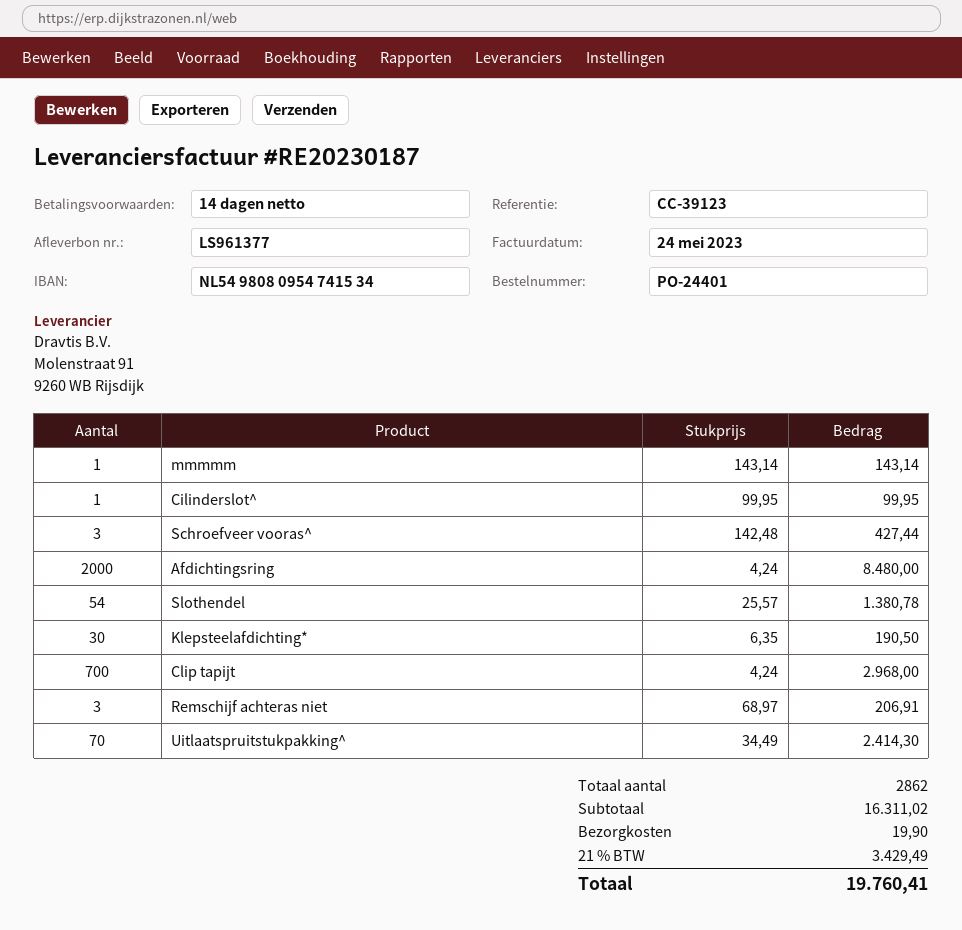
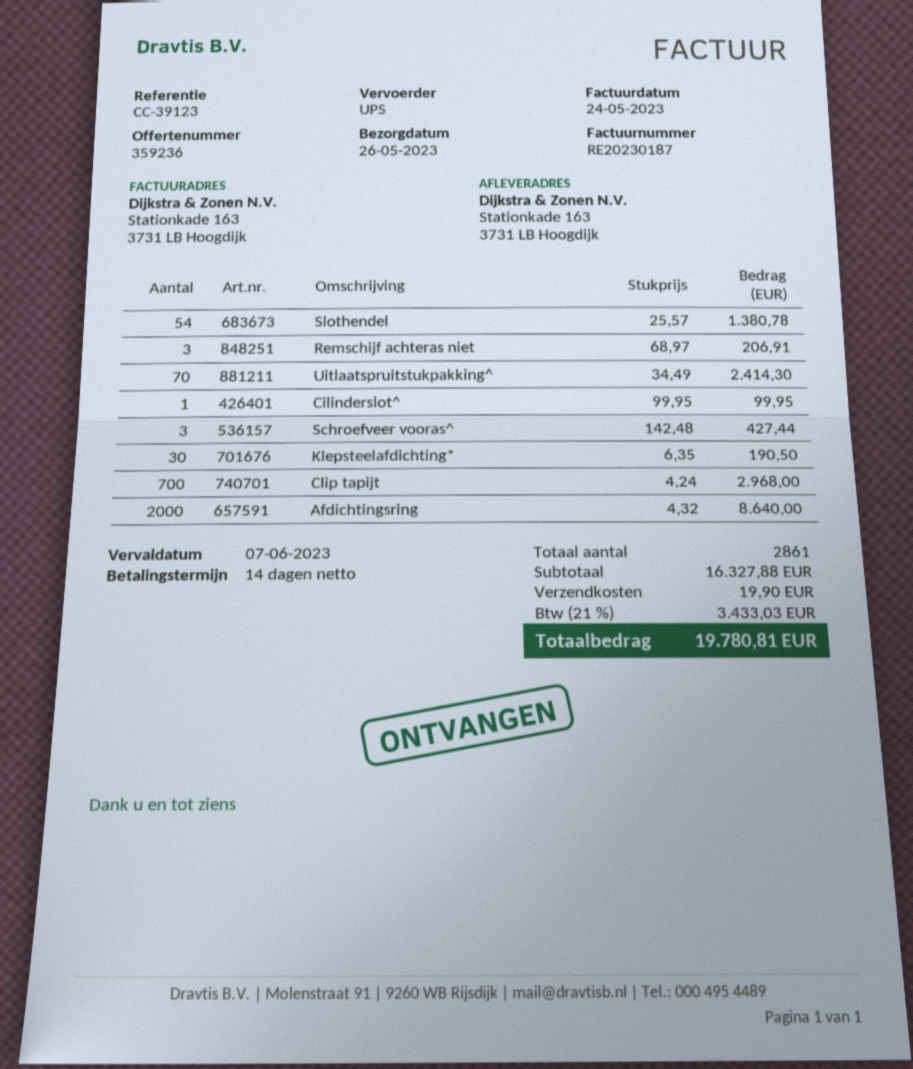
mmmmm: 1 x 143.14 = 143.14 -> none
Afdichtingsring: 2000 x 4.24 = 8480.00 -> 2000 x 4.32 = 8640.00
total quantity: 2862 -> 2861
subtotal: 16311.02 -> 16327.88
tax: 21% = 3429.49 -> 21% = 3433.03
total: 19760.41 -> 19780.81

